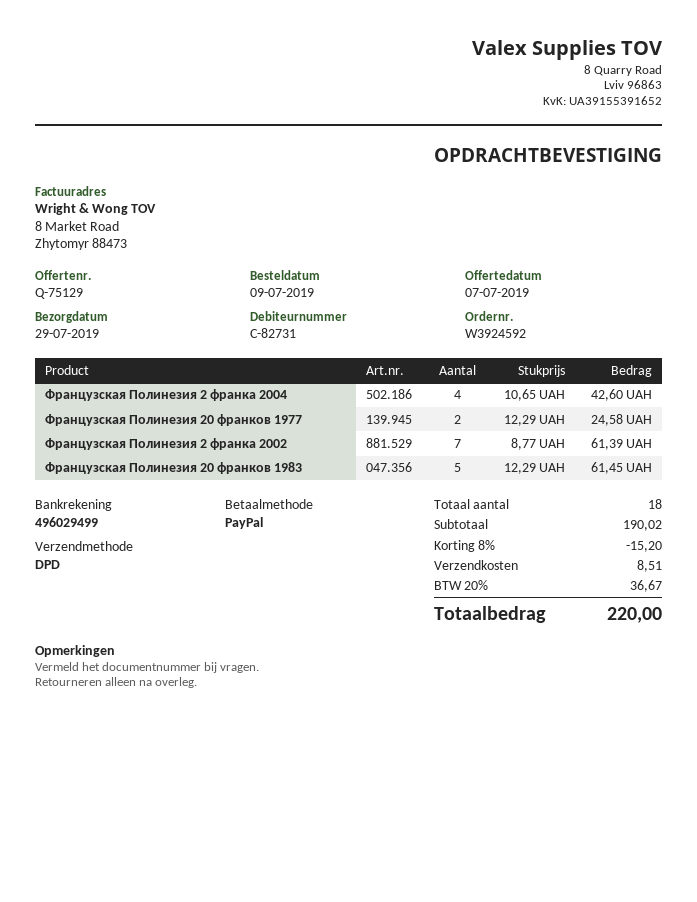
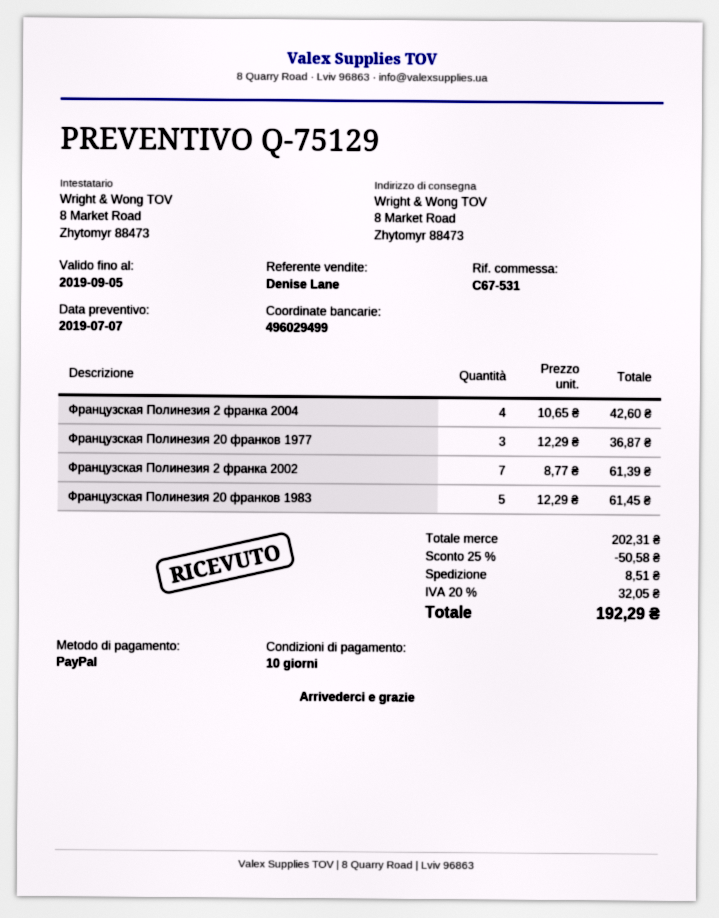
Французская Полинезия 20 франков 1977: 2 x 12.29 = 24.58 -> 3 x 12.29 = 36.87
subtotal: 190.02 -> 202.31
discount: 8% = 15.20 -> 25% = 50.58
tax: 20% = 36.67 -> 20% = 32.05
total: 220.00 -> 192.29

